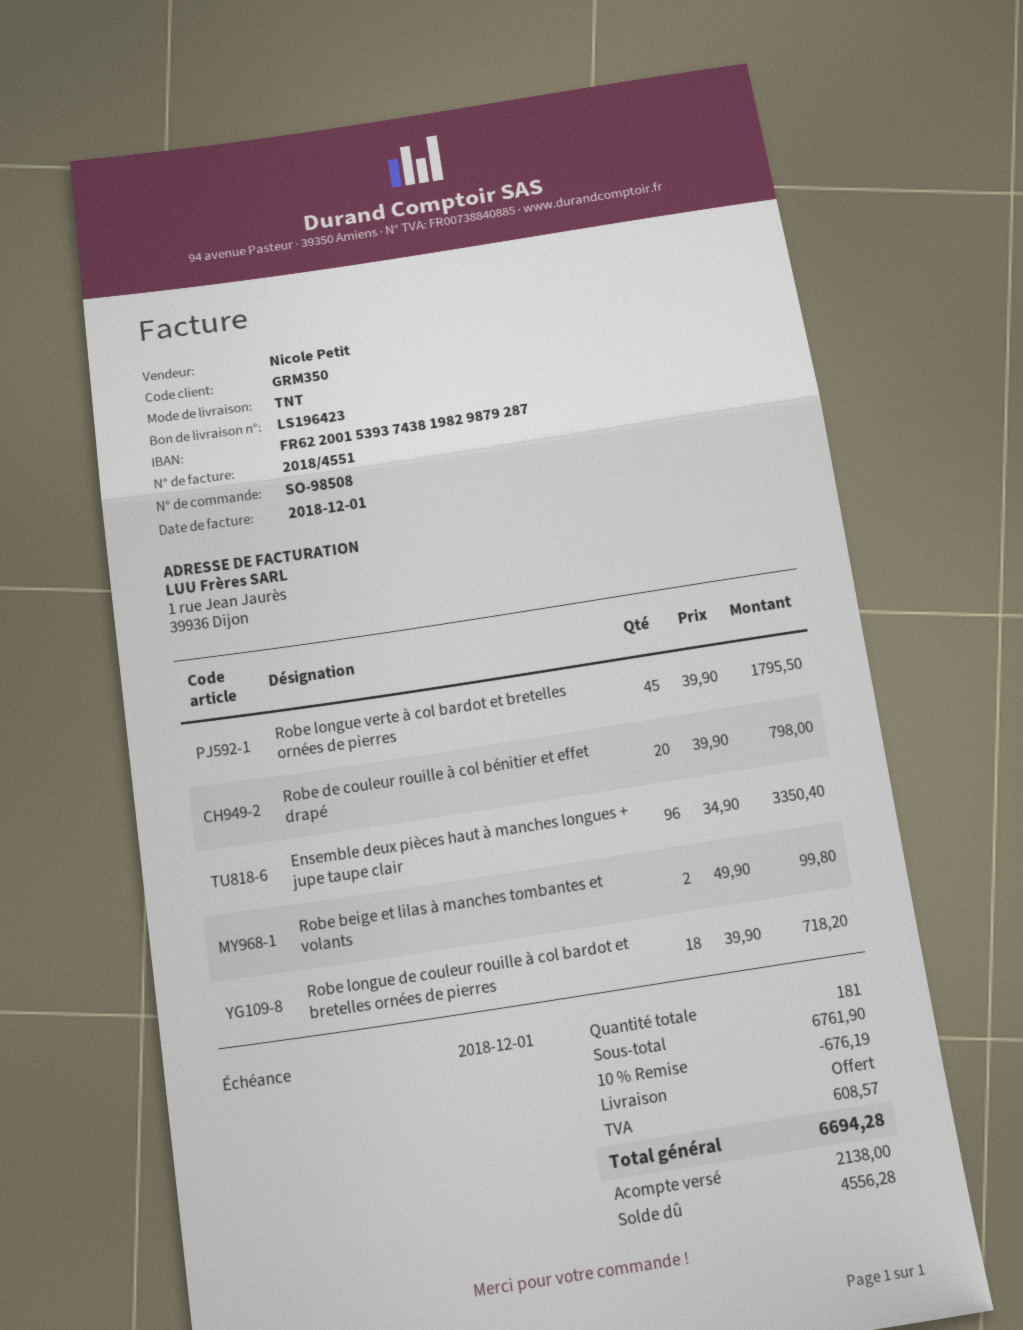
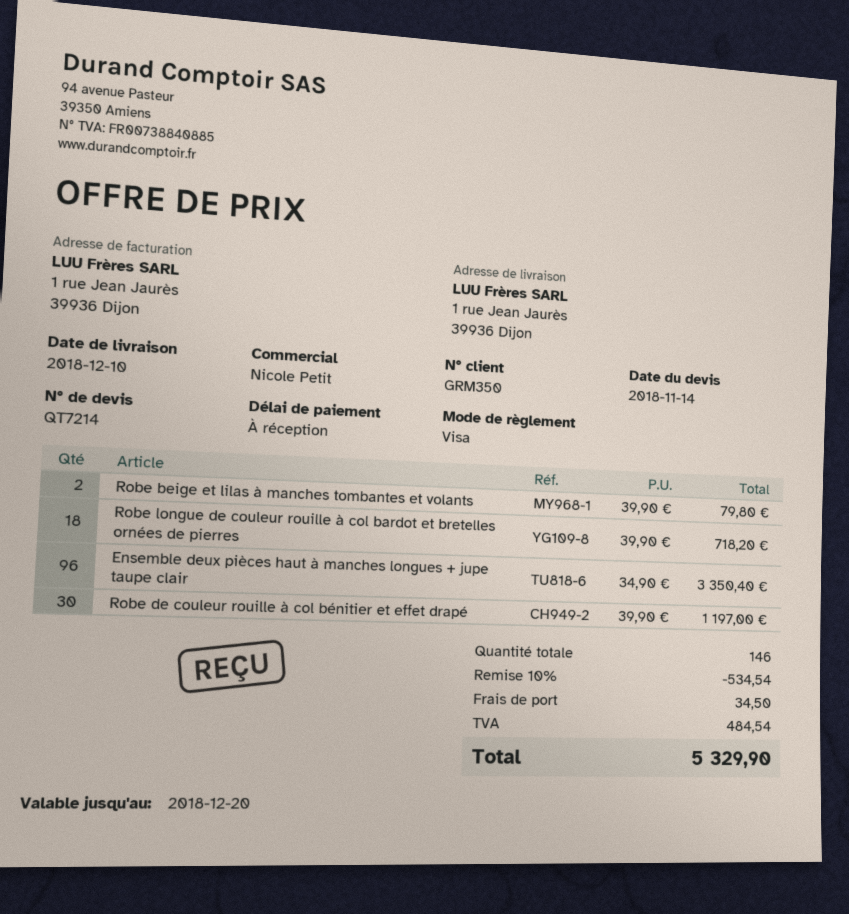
Robe longue verte à col bardot et bretelles ornées de pierres: 45 x 39.90 = 1795.50 -> none
Robe de couleur rouille à col bénitier et effet drapé: 20 x 39.90 = 798.00 -> 30 x 39.90 = 1197.00
Robe beige et lilas à manches tombantes et volants: 2 x 49.90 = 99.80 -> 2 x 39.90 = 79.80
total quantity: 181 -> 146
discount: 10% = 676.19 -> 10% = 534.54
shipping: 0.00 -> 34.50
tax: 608.57 -> 484.54
total: 6694.28 -> 5329.90

